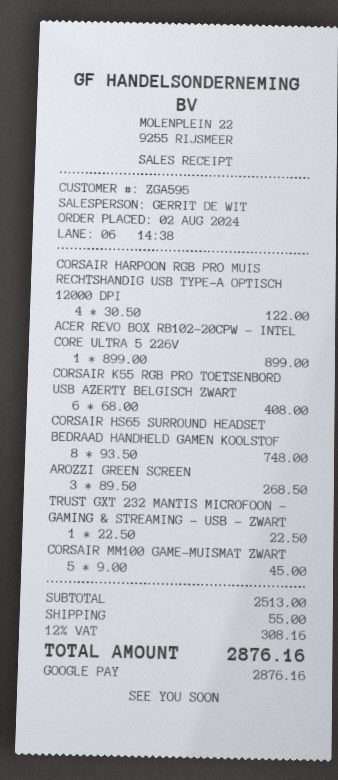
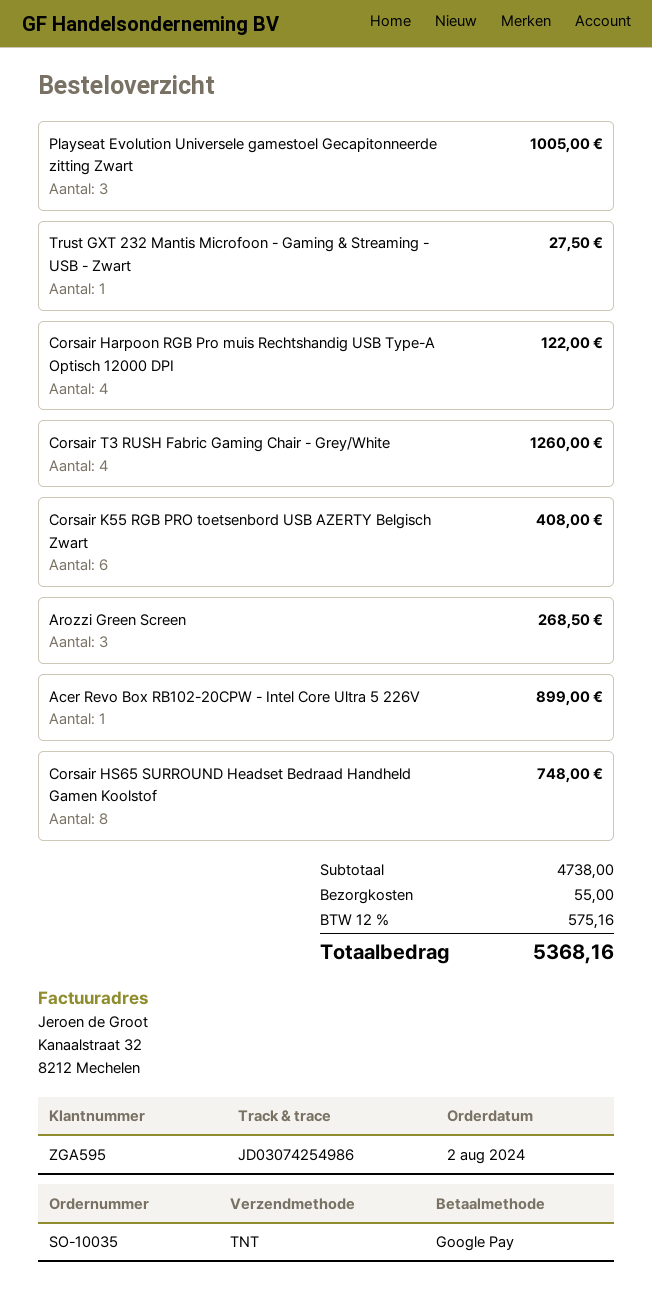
TRUST GXT 232 MANTIS MICROFOON - GAMING & STREAMING - USB - ZWART: 1 for 22.50 -> 1 for 27.50
CORSAIR MM100 GAME-MUISMAT ZWART: 5 for 45.00 -> none
Playseat Evolution Universele gamestoel Gecapitonneerde zitting Zwart: none -> 3 for 1005.00
Corsair T3 RUSH Fabric Gaming Chair - Grey/White: none -> 4 for 1260.00
subtotal: 2513.00 -> 4738.00
tax: 12% = 308.16 -> 12% = 575.16
total: 2876.16 -> 5368.16

